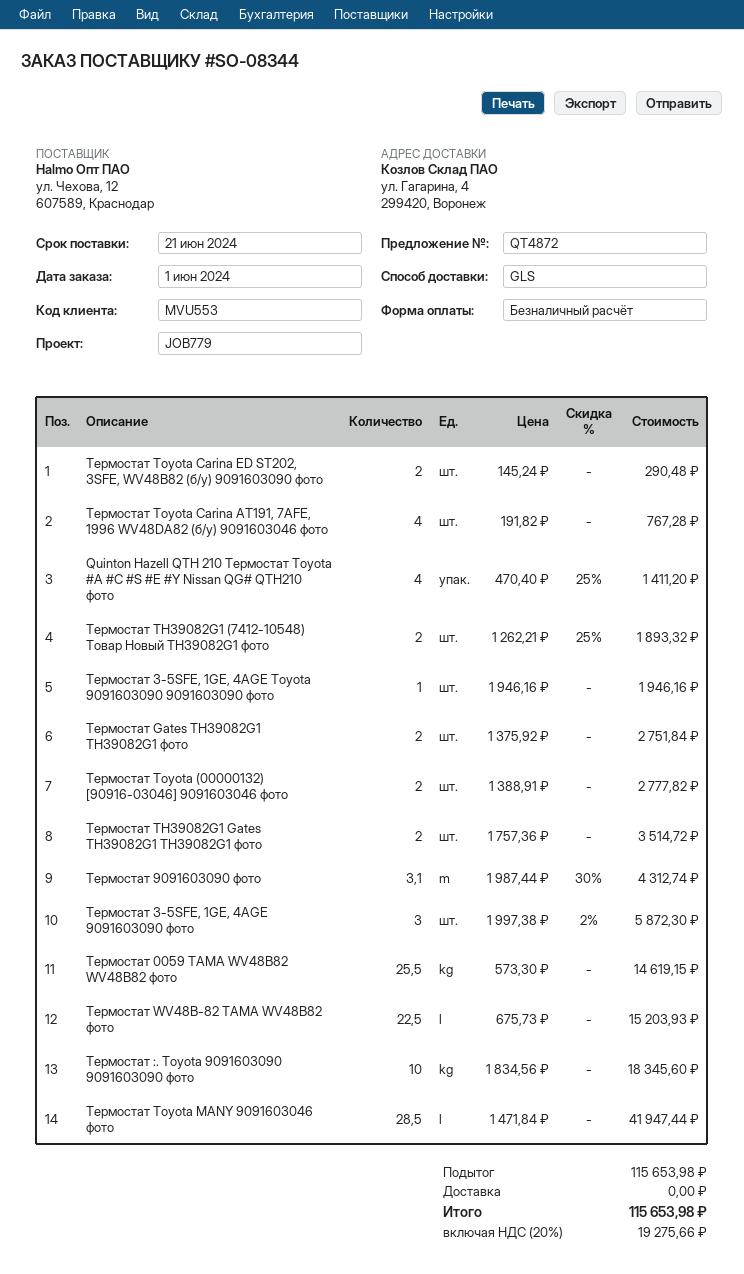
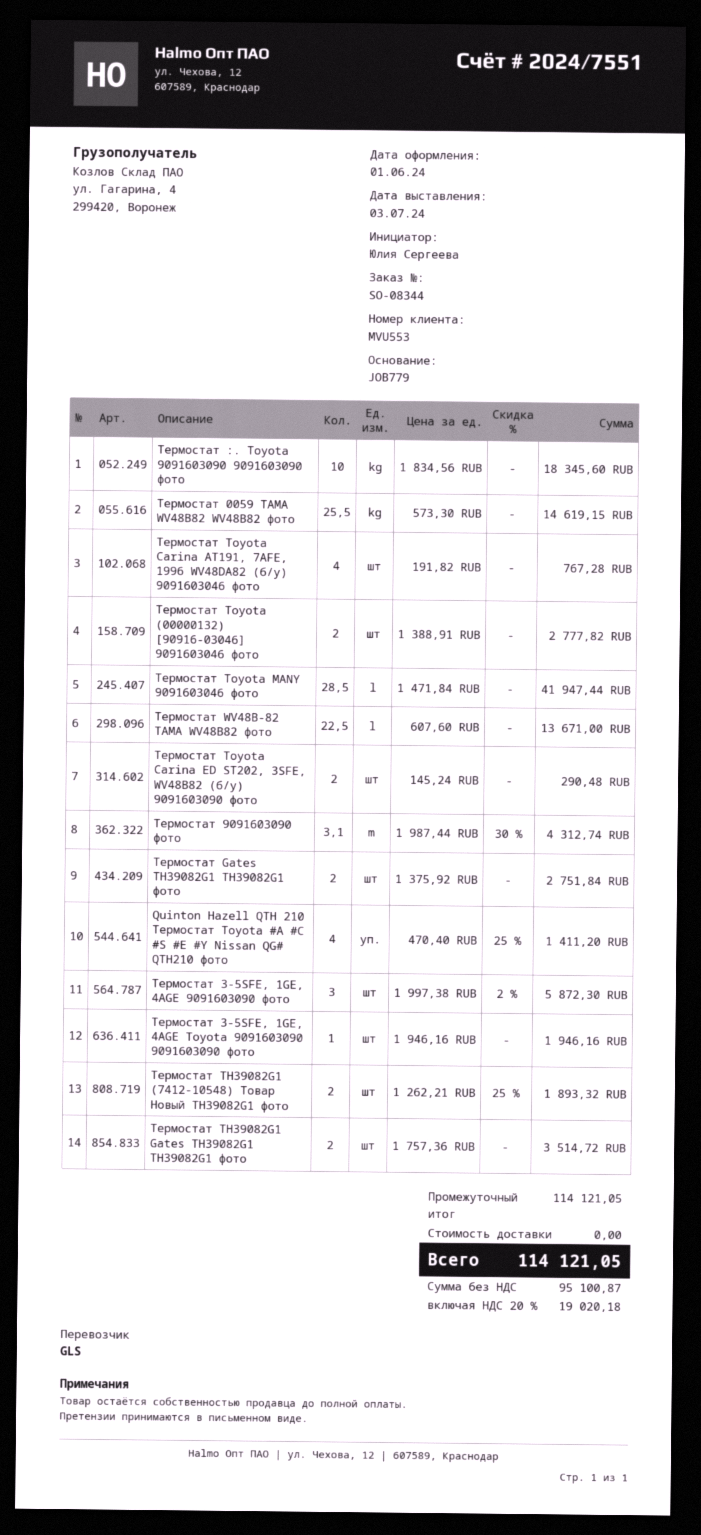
Термостат WV48B-82 TAMA WV48B82 фото: 22.5 x 675.73 = 15203.93 -> 22.5 x 607.60 = 13671.00
subtotal: 115653.98 -> 114121.05
tax: 20% = 19275.66 -> 20% = 19020.18
total: 115653.98 -> 114121.05

